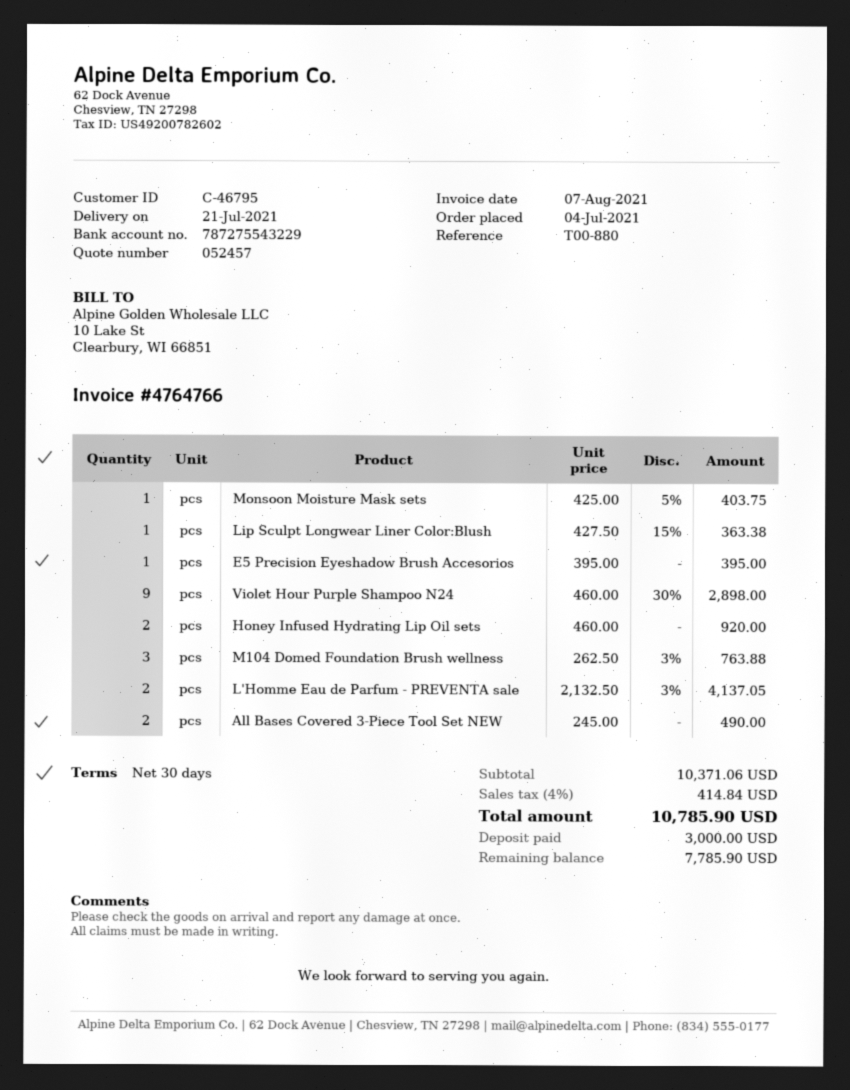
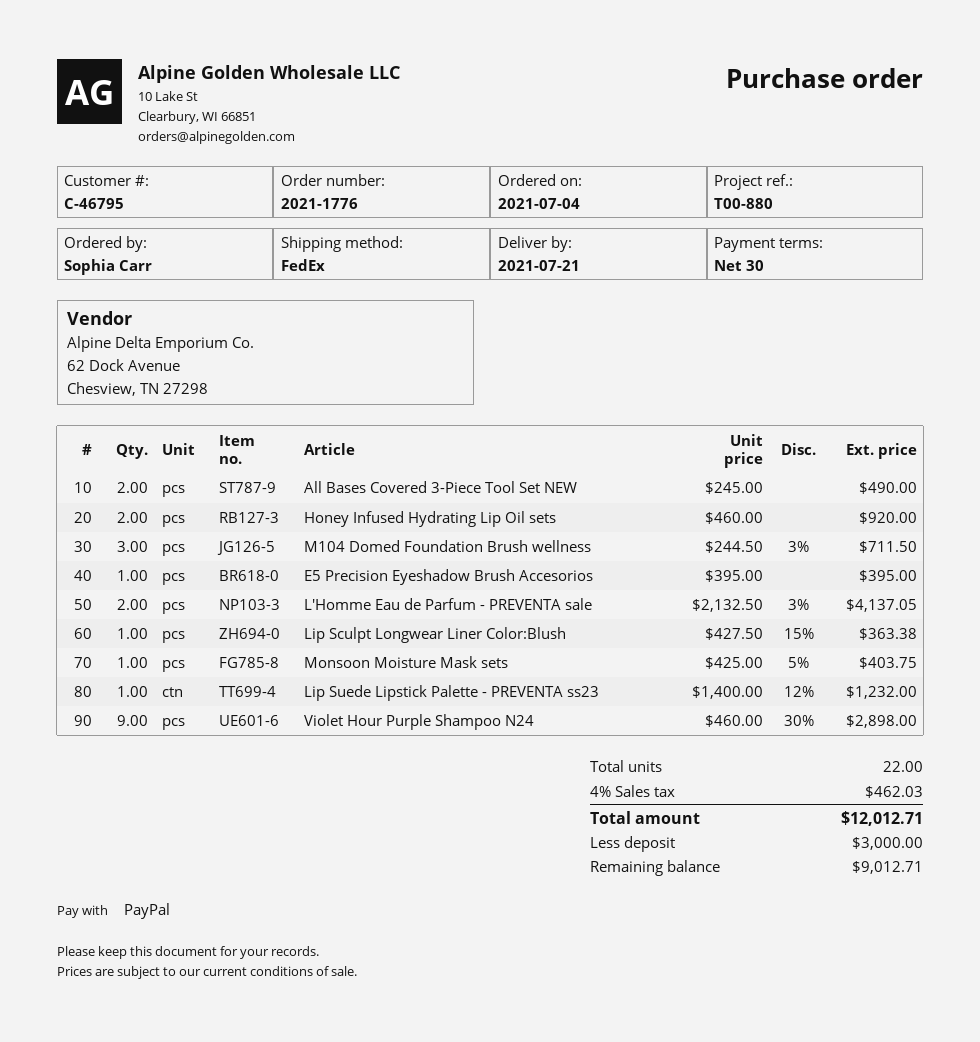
M104 Domed Foundation Brush wellness: 3 x 262.50 - 3% = 763.88 -> 3 x 244.50 - 3% = 711.50
Lip Suede Lipstick Palette - PREVENTA ss23: none -> 1 x 1400.00 - 12% = 1232.00
tax: 4% = 414.84 -> 4% = 462.03
total: 10785.90 -> 12012.71
balance: 7785.90 -> 9012.71

